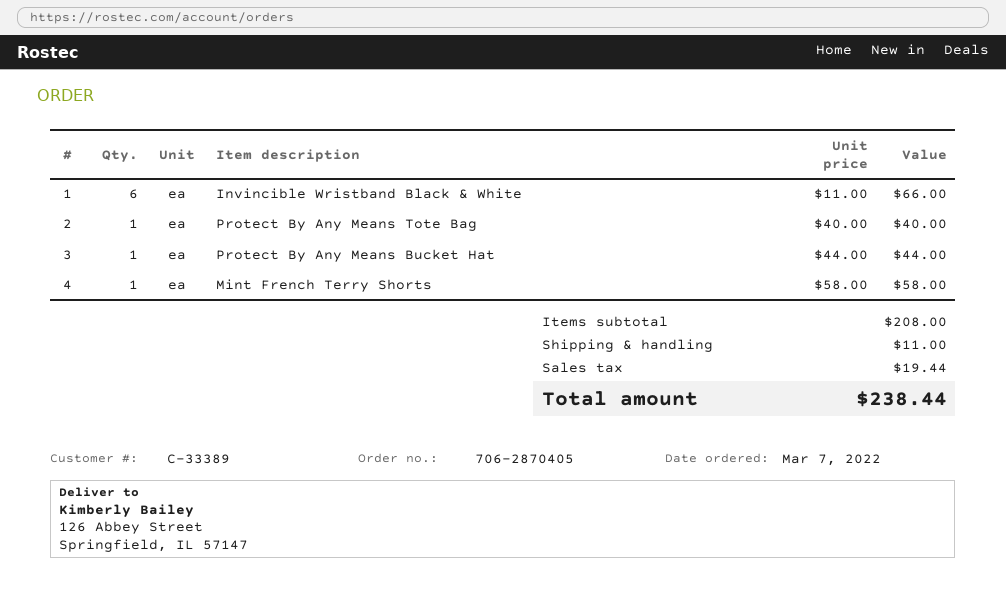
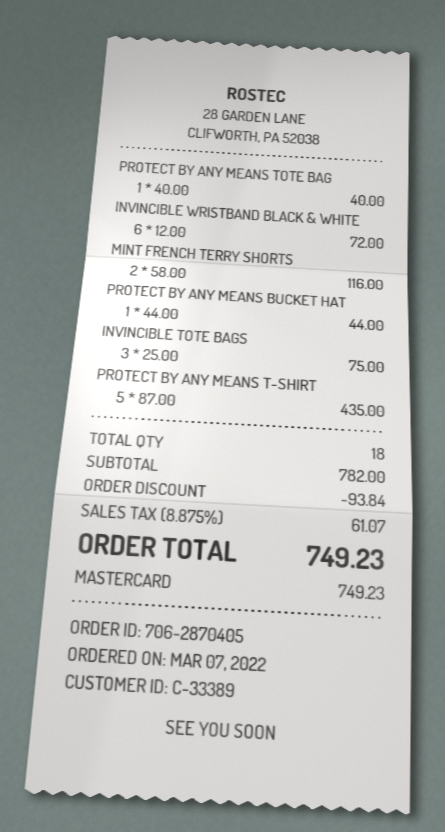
Invincible Wristband Black & White: 6 x 11.00 = 66.00 -> 6 x 12.00 = 72.00
Mint French Terry Shorts: 1 x 58.00 = 58.00 -> 2 x 58.00 = 116.00
INVINCIBLE TOTE BAGS: none -> 3 x 25.00 = 75.00
PROTECT BY ANY MEANS T-SHIRT: none -> 5 x 87.00 = 435.00
subtotal: 208.00 -> 782.00
discount: none -> 93.84
shipping: 11.00 -> none
tax: 19.44 -> 61.07
total: 238.44 -> 749.23

